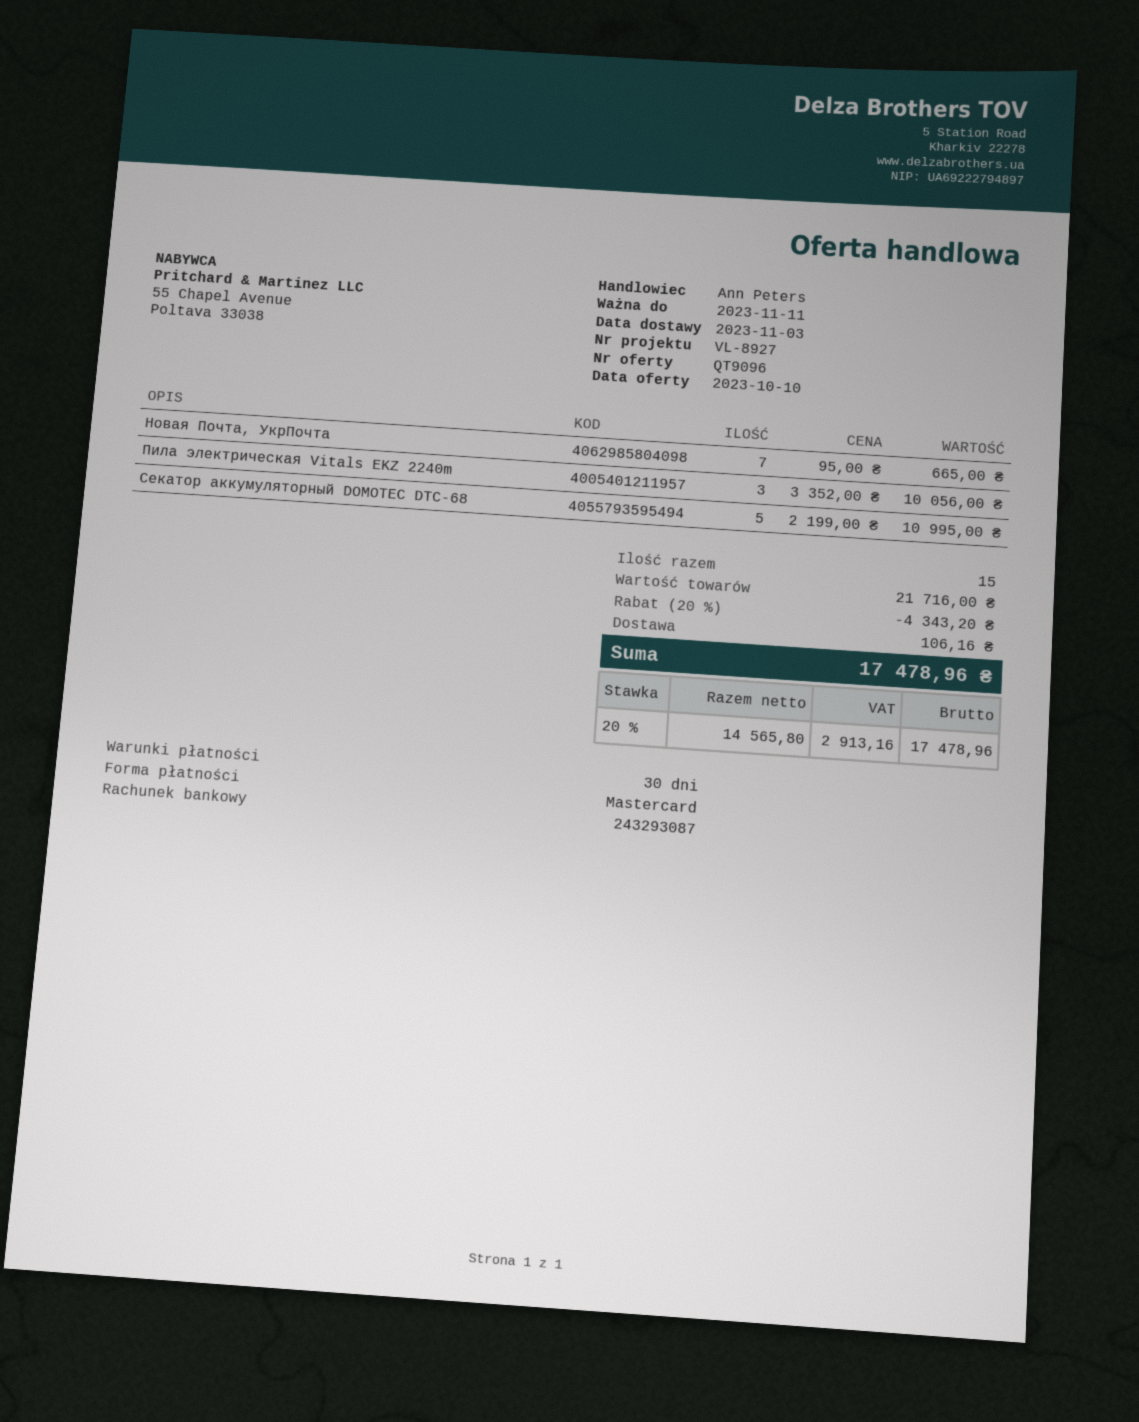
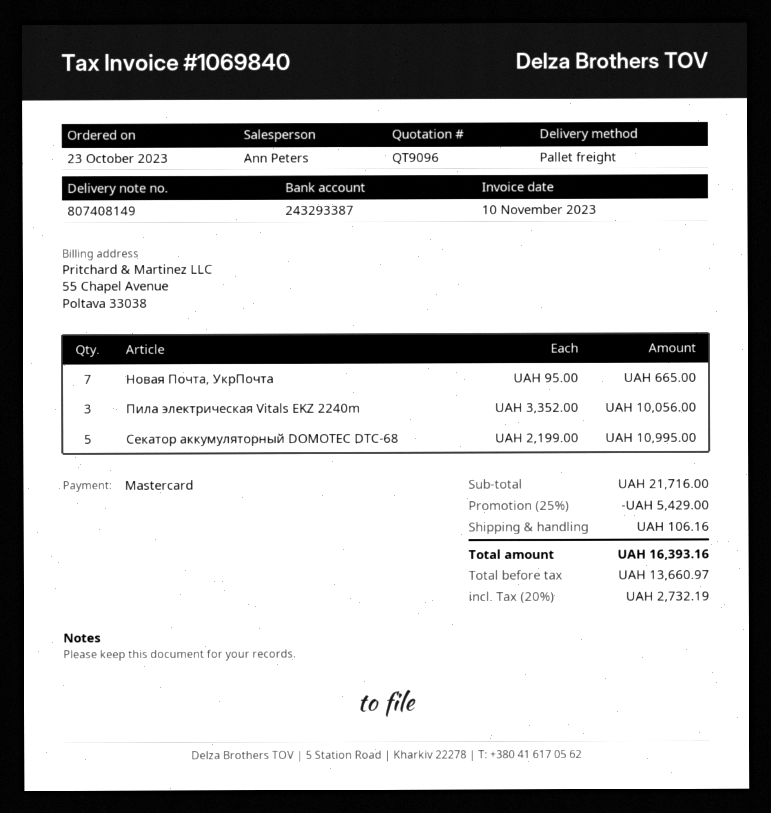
bank account: 243293087 -> 243293387
discount: 20% = 4343.20 -> 25% = 5429.00
net: 14565.80 -> 13660.97
tax: 20% = 2913.16 -> 20% = 2732.19
total: 17478.96 -> 16393.16

